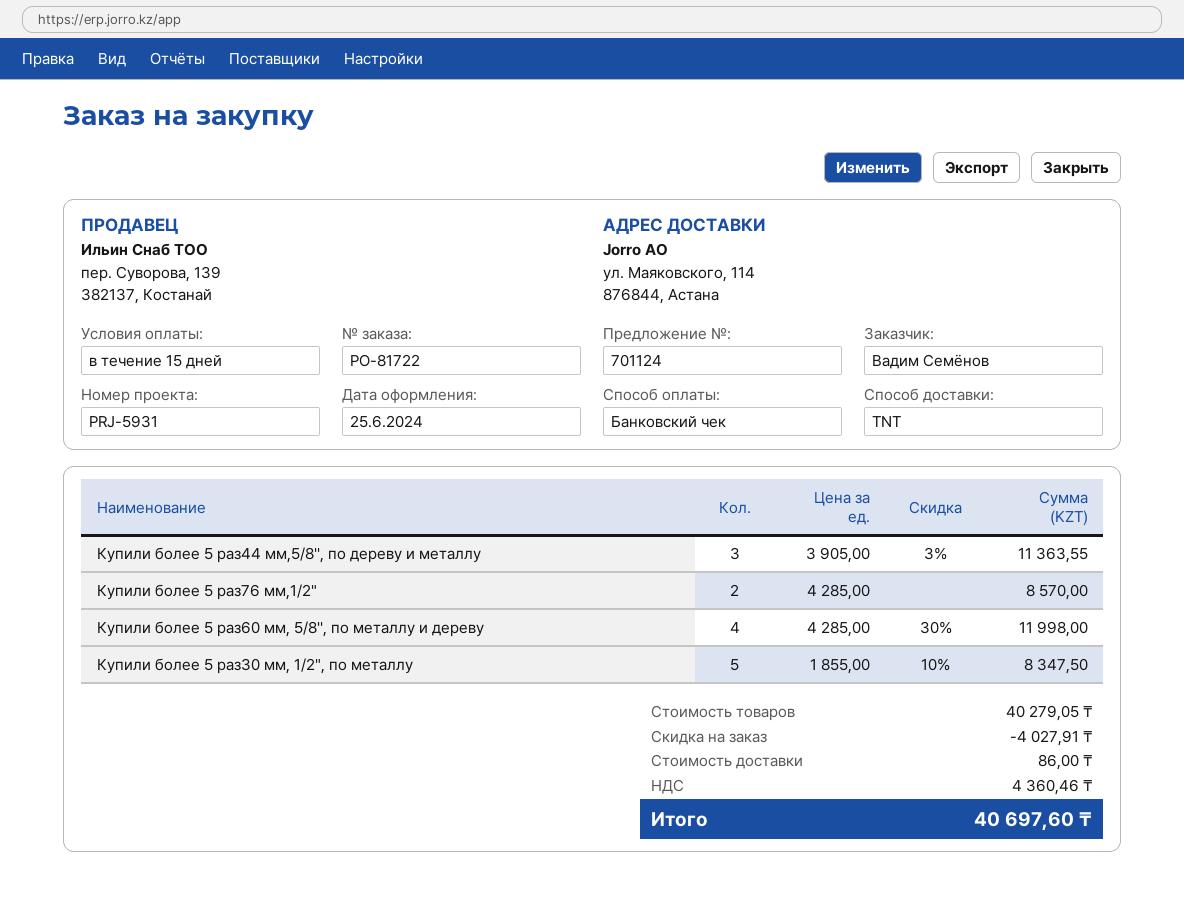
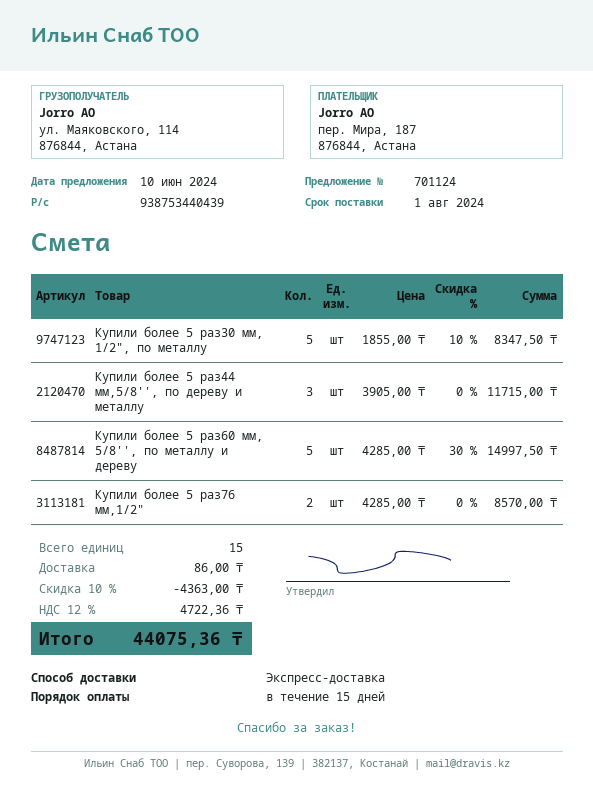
shipping method: TNT -> express
Купили более 5 раз44 мм,5/8'', по дереву и металлу: 3 x 3905.00 - 3% = 11363.55 -> 3 x 3905.00 = 11715.00
Купили более 5 раз60 мм, 5/8'', по металлу и дереву: 4 x 4285.00 - 30% = 11998.00 -> 5 x 4285.00 - 30% = 14997.50
discount: 4027.91 -> 4363.00
tax: 4360.46 -> 4722.36
total: 40697.60 -> 44075.36

